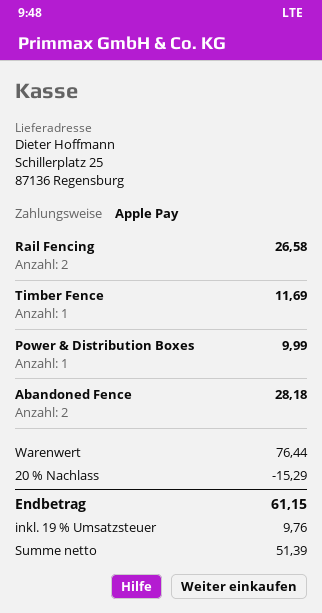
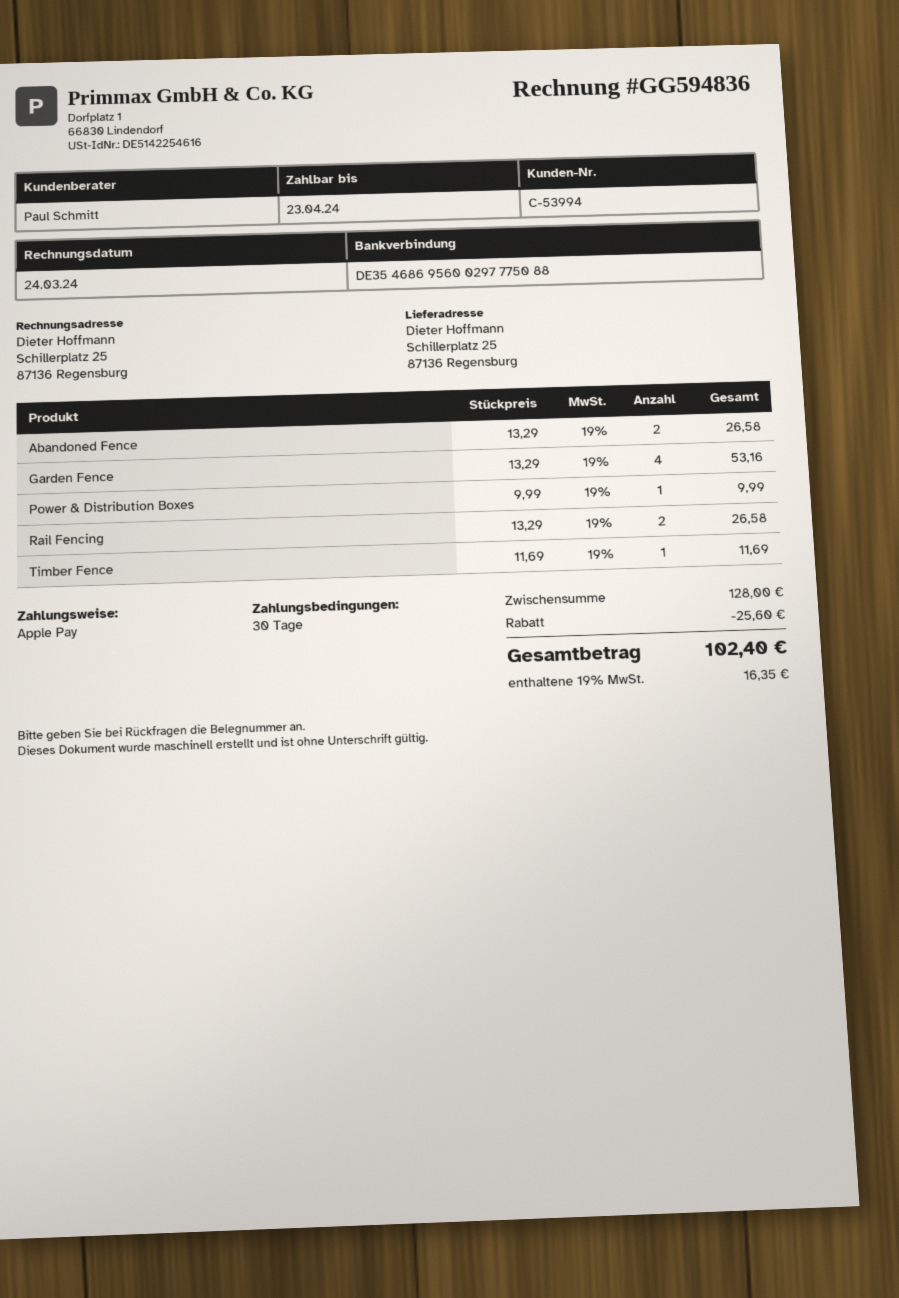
Abandoned Fence: 2 for 28.18 -> 2 for 26.58
Garden Fence: none -> 4 for 53.16
subtotal: 76.44 -> 128.00
discount: 15.29 -> 25.60
tax: 19% = 9.76 -> 19% = 16.35
total: 61.15 -> 102.40

